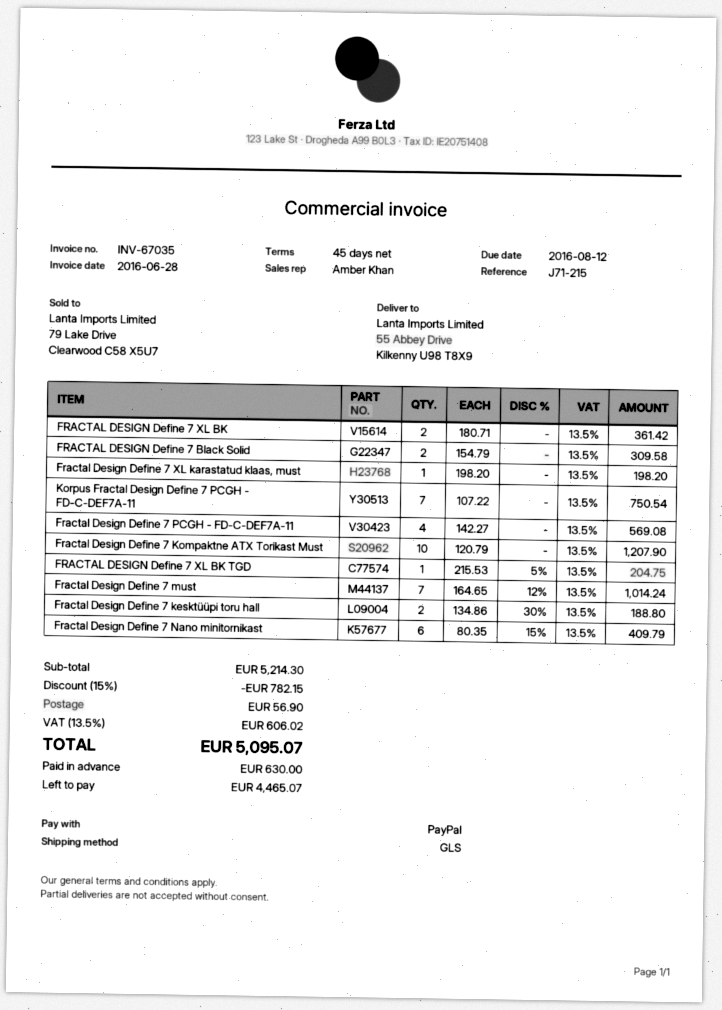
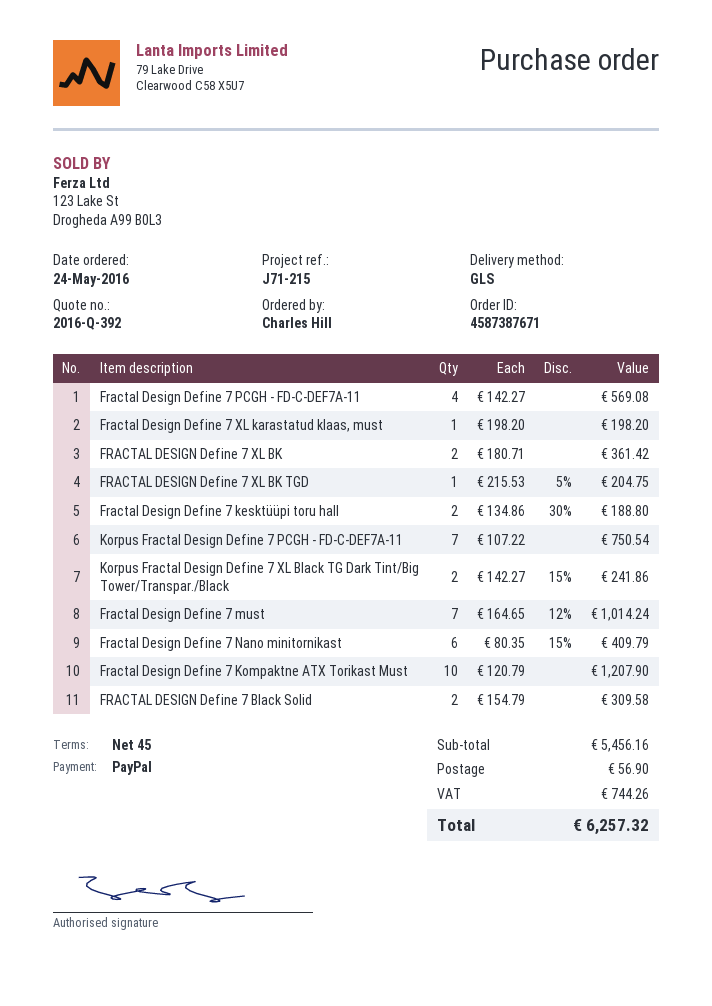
Korpus Fractal Design Define 7 XL Black TG Dark Tint/Big Tower/Transpar./Black: none -> 2 x 142.27 - 15% = 241.86
subtotal: 5214.30 -> 5456.16
discount: 15% = 782.15 -> none
tax: 606.02 -> 744.26
total: 5095.07 -> 6257.32

